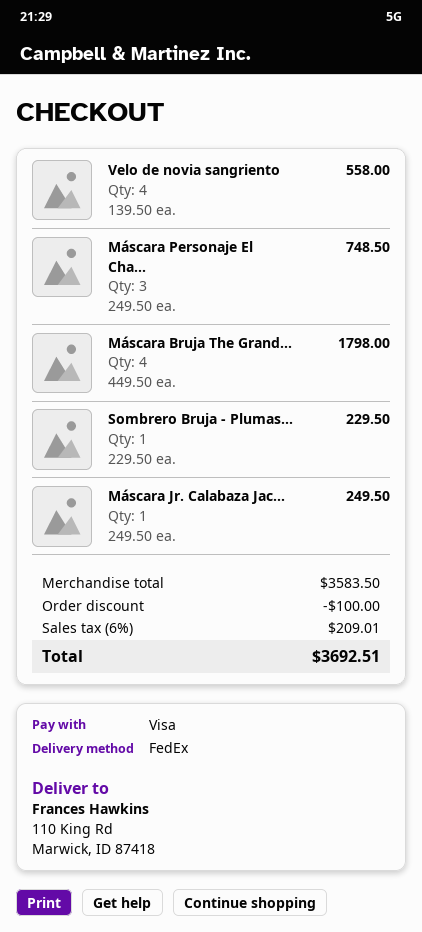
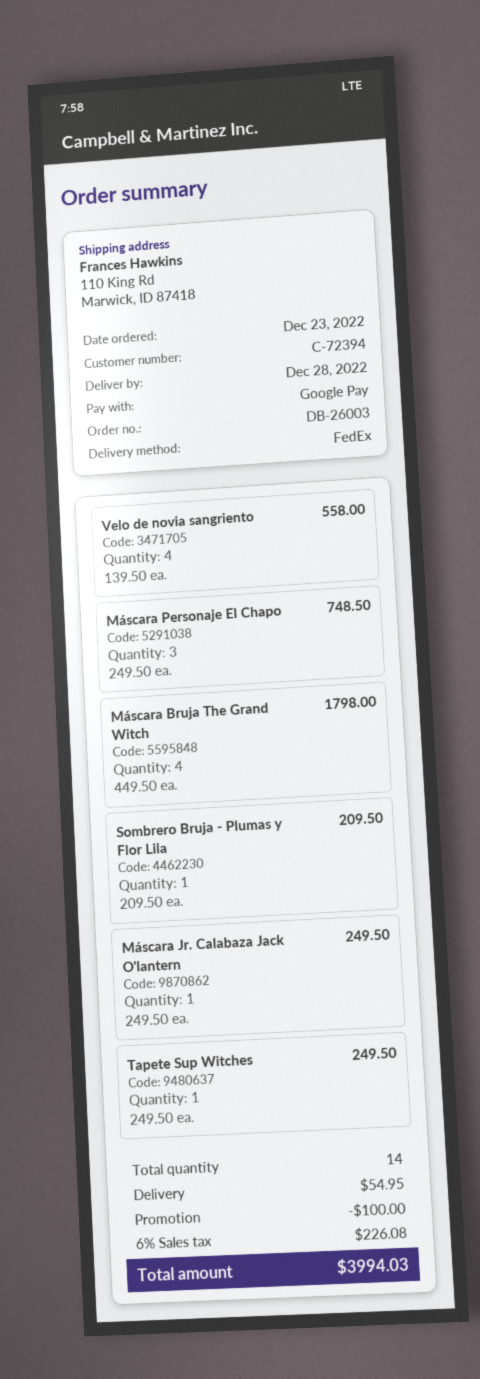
payment method: Visa -> Google Pay
Sombrero Bruja - Plumas...: 1 x 229.50 = 229.50 -> 1 x 209.50 = 209.50
Tapete Sup Witches: none -> 1 x 249.50 = 249.50
shipping: none -> 54.95
tax: 6% = 209.01 -> 6% = 226.08
total: 3692.51 -> 3994.03

